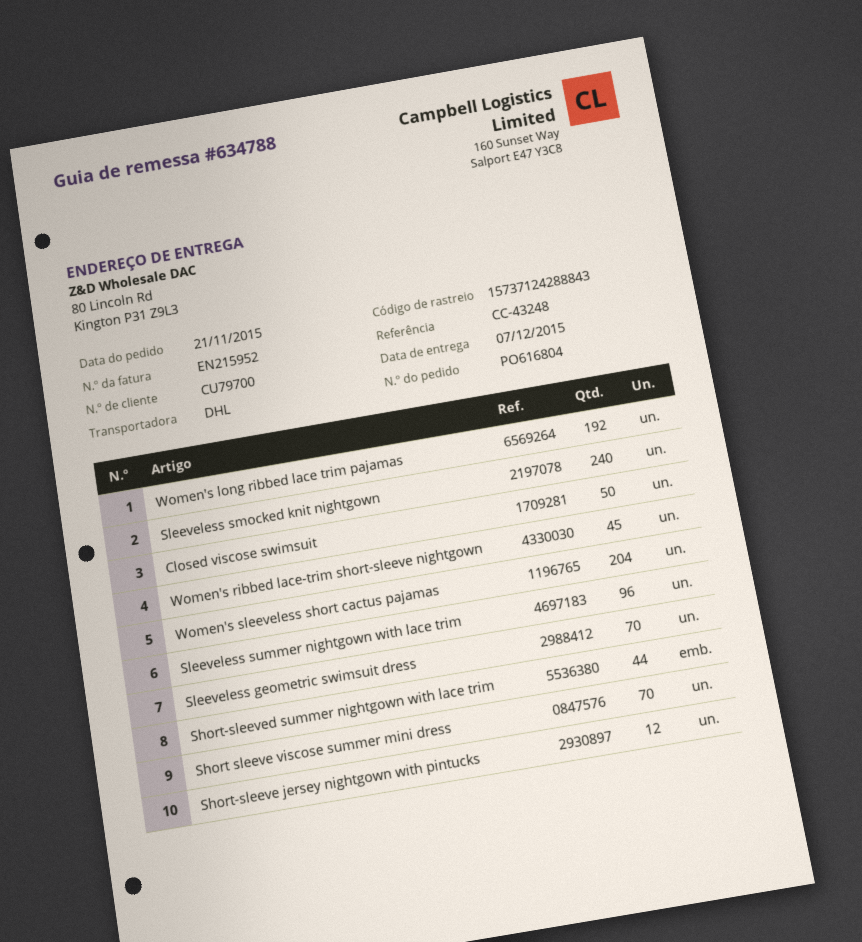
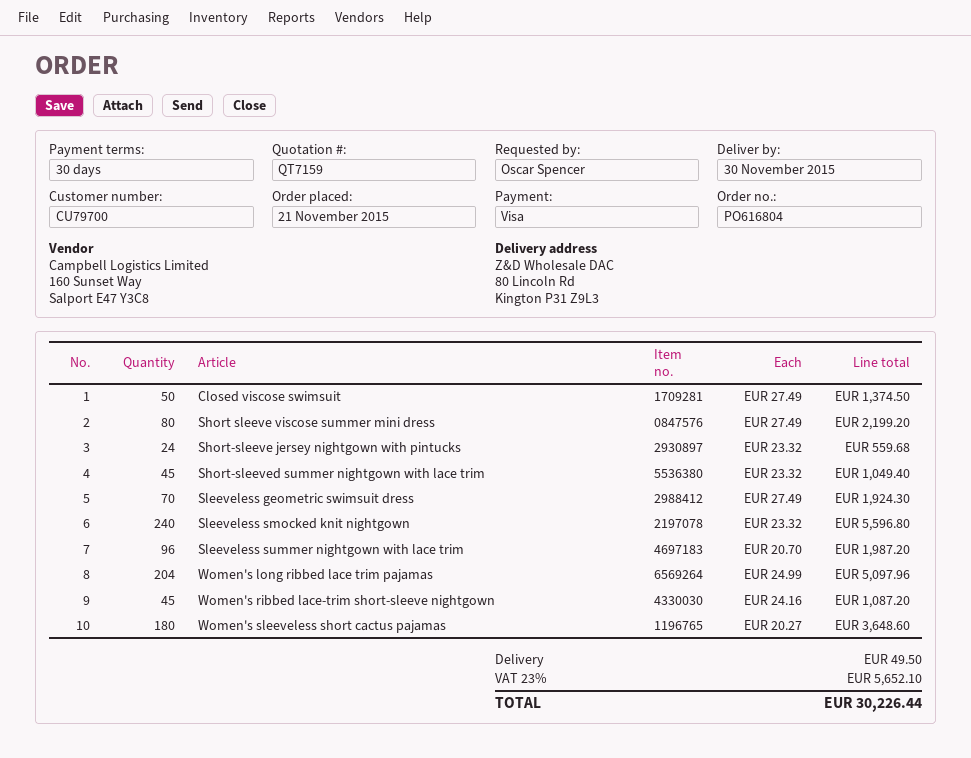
delivery date: 2015-12-07 -> 2015-11-30
Women's long ribbed lace trim pajamas: 192 -> 204
Women's sleeveless short cactus pajamas: 204 -> 180
Short-sleeved summer nightgown with lace trim: 44 -> 45
Short sleeve viscose summer mini dress: 70 -> 80
Short-sleeve jersey nightgown with pintucks: 12 -> 24

